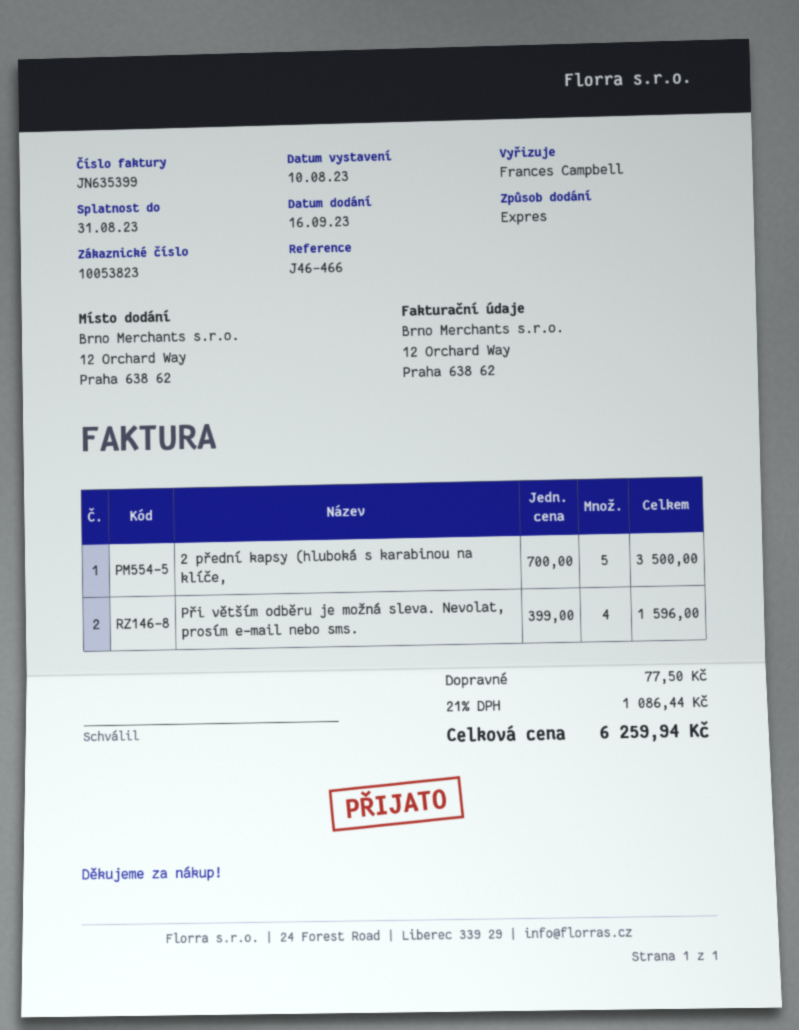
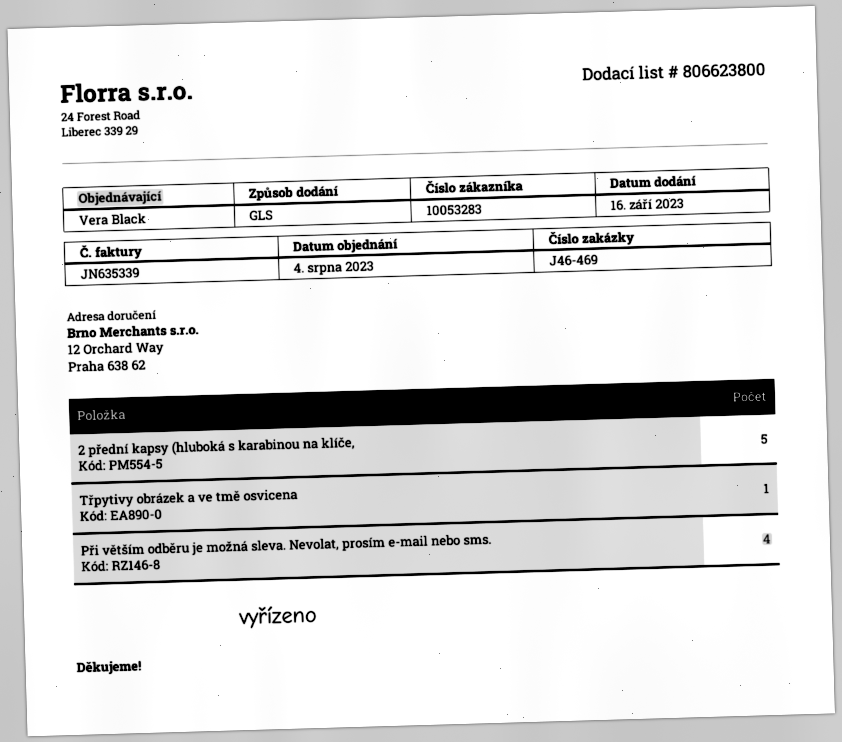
invoice number: JN635399 -> JN635339
customer number: 10053823 -> 10053283
reference: J46-466 -> J46-469
shipping method: express -> GLS
Třpytivy obrázek a ve tmě osvicena: none -> 1

